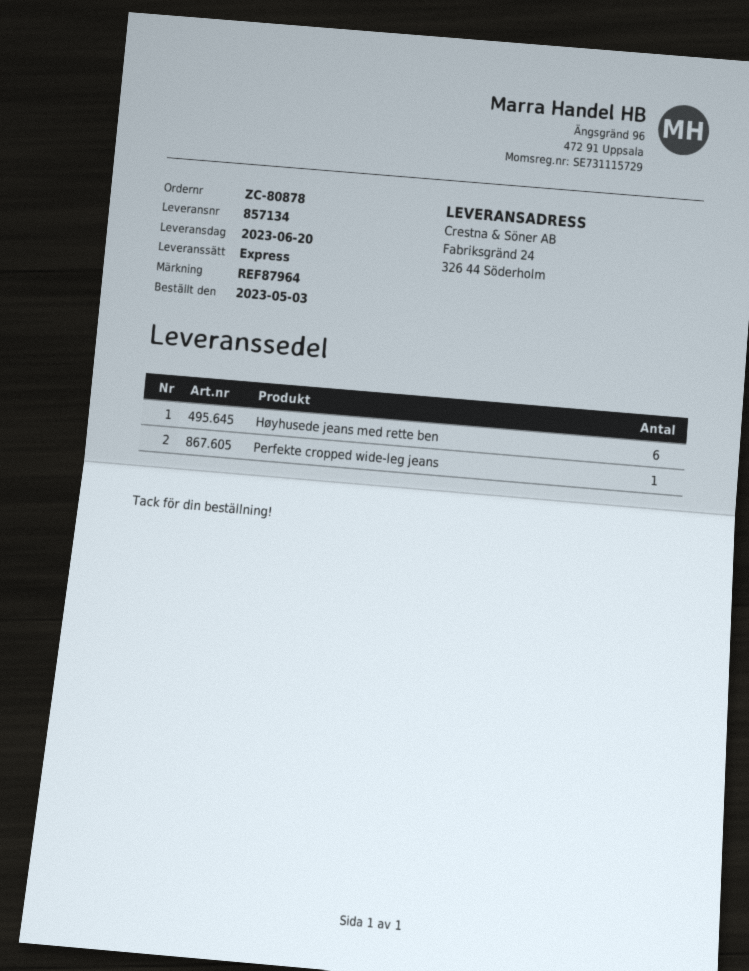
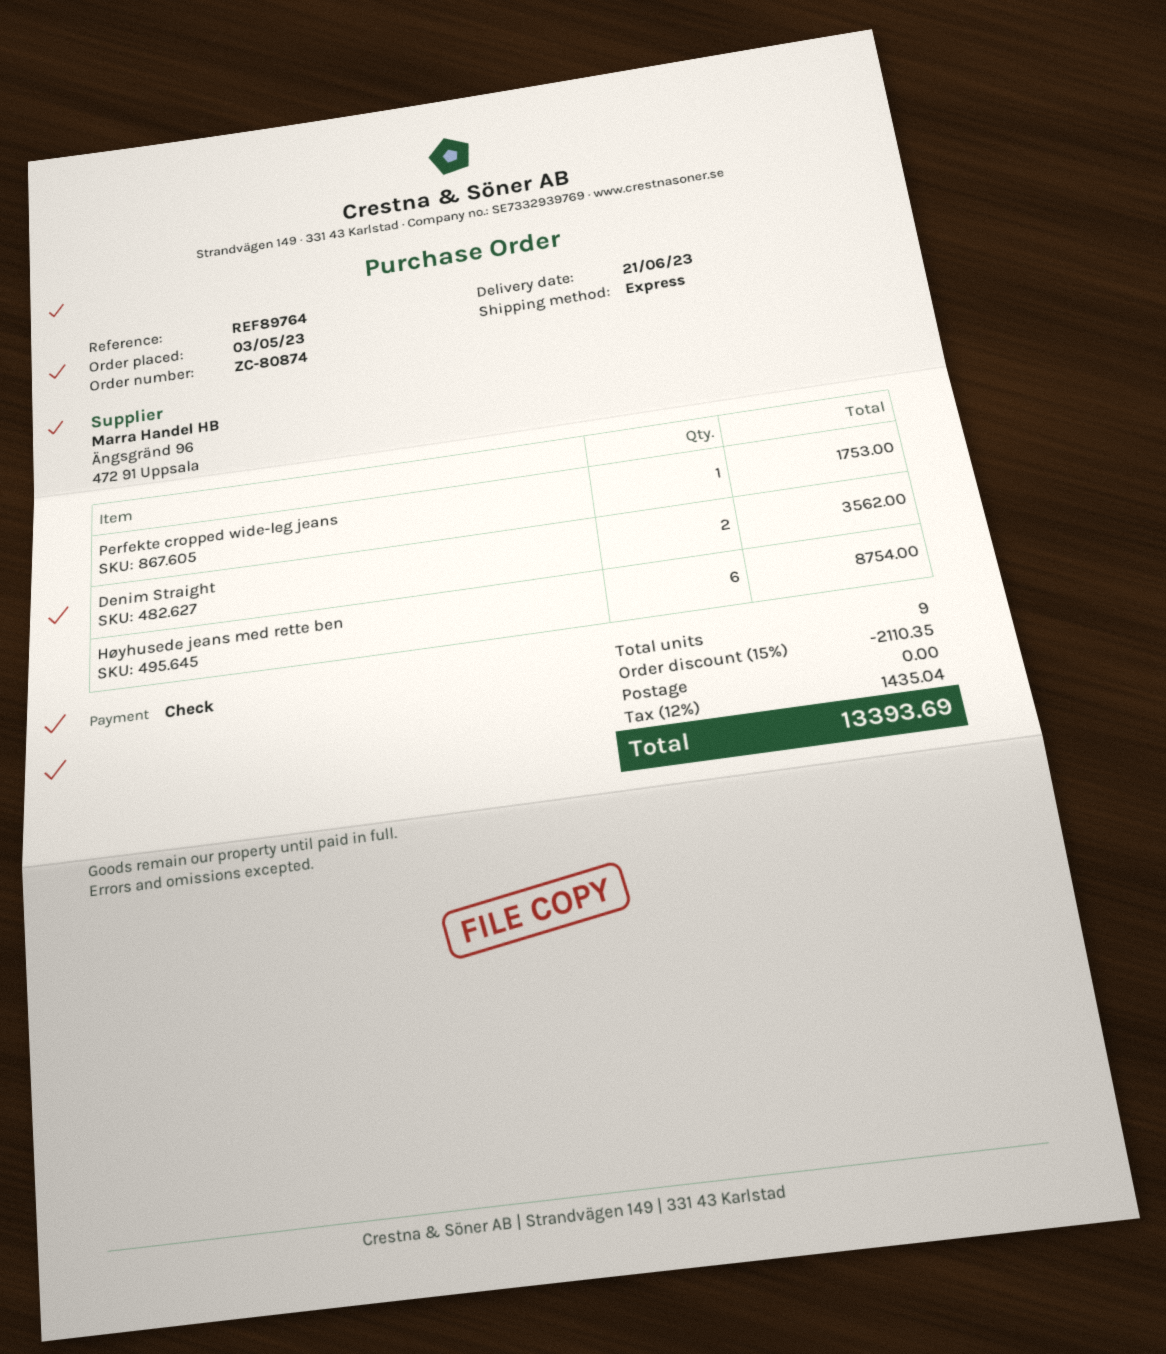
order number: ZC-80878 -> ZC-80874
delivery date: 2023-06-20 -> 2023-06-21
reference: REF87964 -> REF89764
Denim Straight: none -> 2

